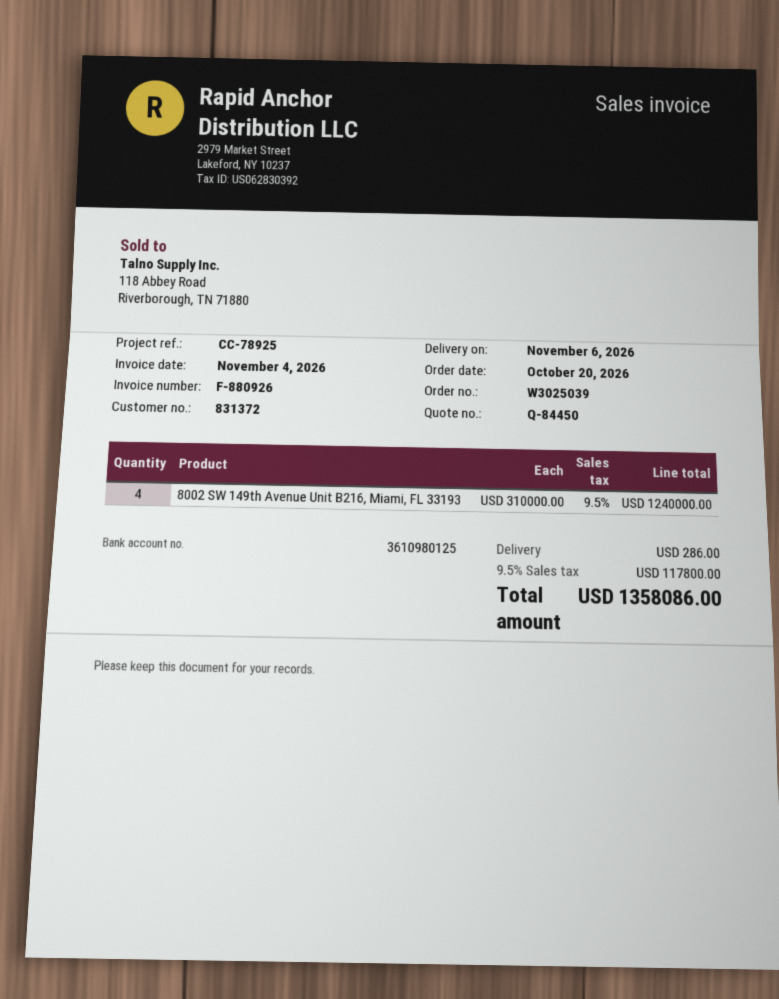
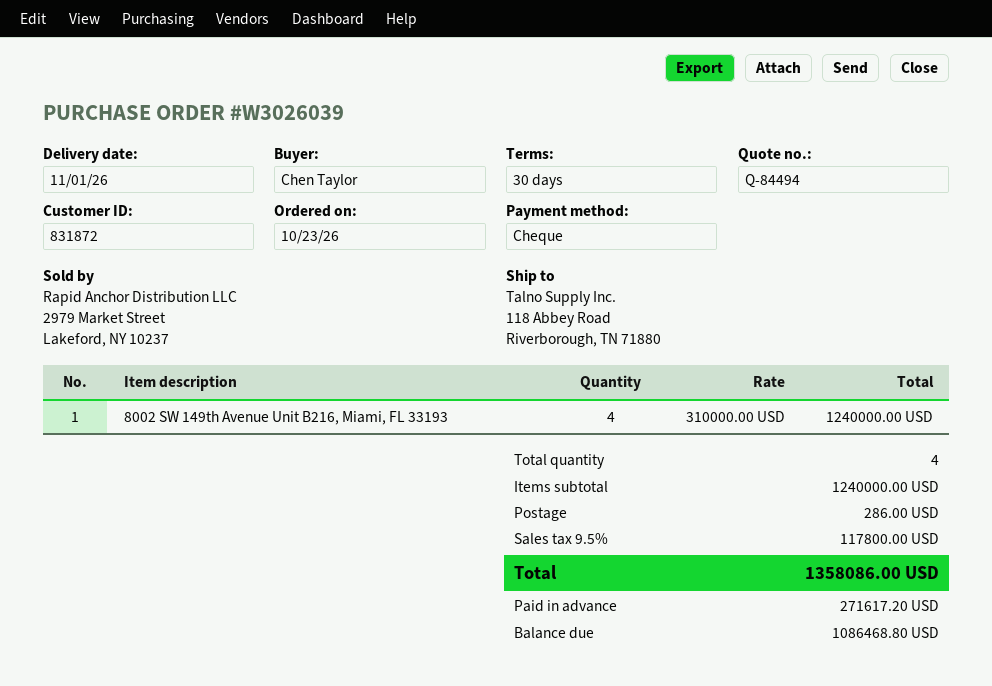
quote number: Q-84450 -> Q-84494
order number: W3025039 -> W3026039
order date: 2026-10-20 -> 2026-10-23
delivery date: 2026-11-06 -> 2026-11-01
customer number: 831372 -> 831872

